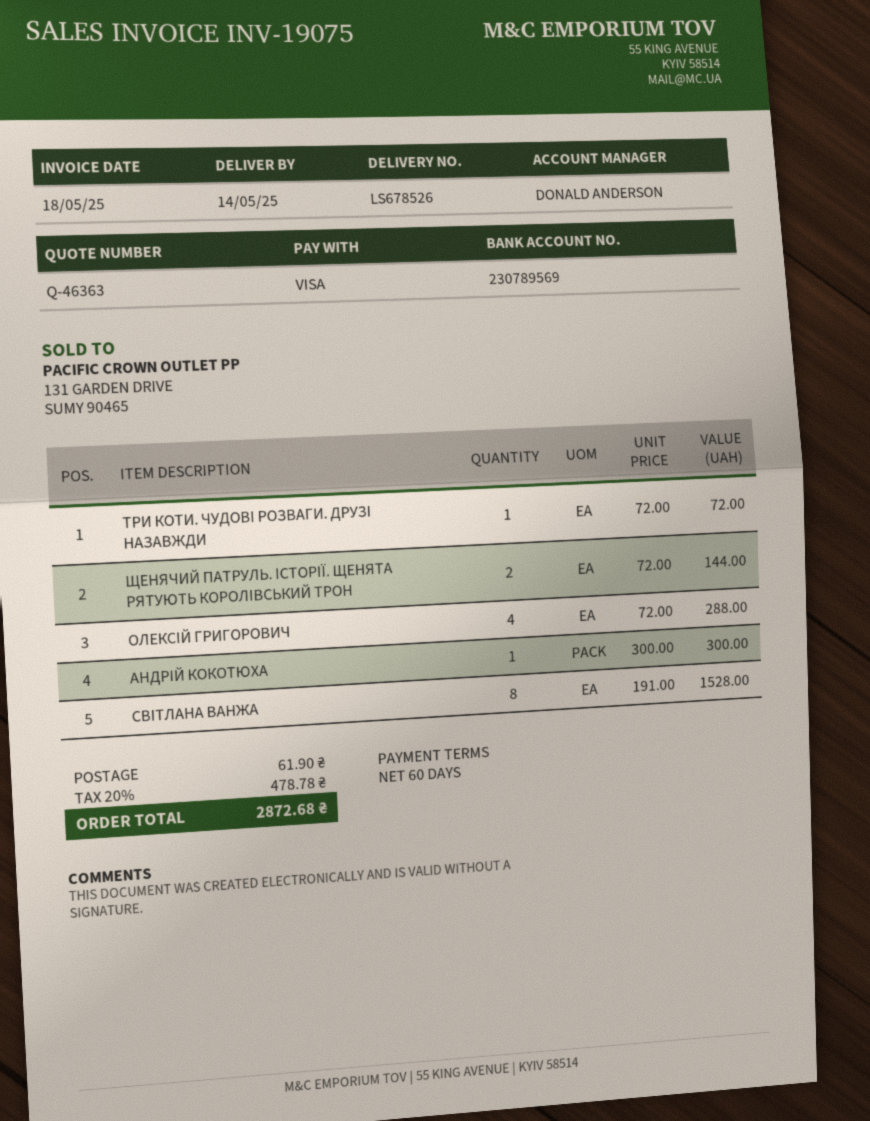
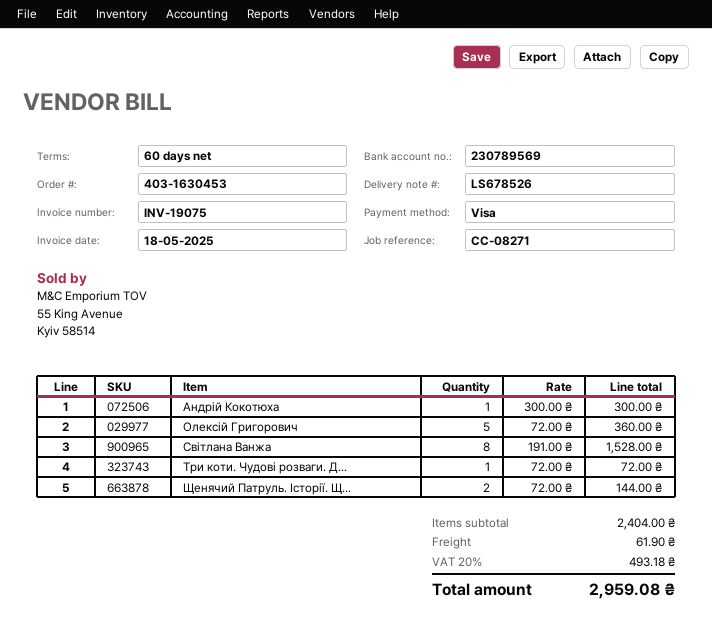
ОЛЕКСІЙ ГРИГОРОВИЧ: 4 x 72.00 = 288.00 -> 5 x 72.00 = 360.00
tax: 20% = 478.78 -> 20% = 493.18
total: 2872.68 -> 2959.08

